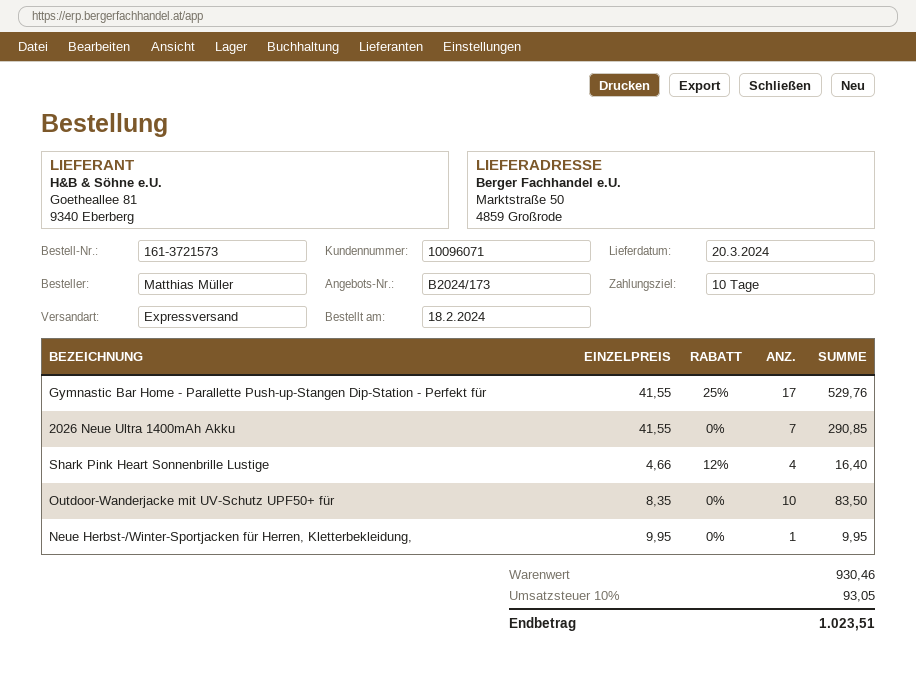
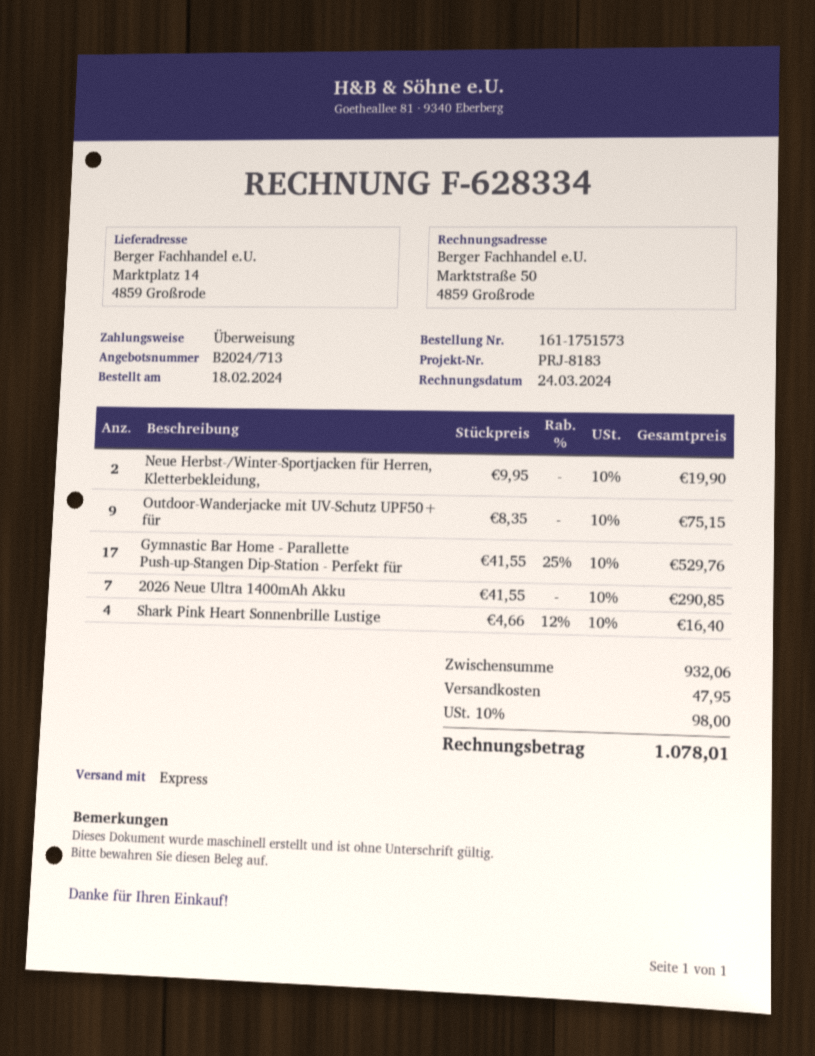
quote number: B2024/173 -> B2024/713
order number: 161-3721573 -> 161-1751573
ship to: Marktstraße 50, 4859 Großrode -> Marktplatz 14, 4859 Großrode
Outdoor-Wanderjacke mit UV-Schutz UPF50+ für: 10 x 8.35 = 83.50 -> 9 x 8.35 = 75.15
Neue Herbst-/Winter-Sportjacken für Herren, Kletterbekleidung,: 1 x 9.95 = 9.95 -> 2 x 9.95 = 19.90
subtotal: 930.46 -> 932.06
shipping: none -> 47.95
tax: 10% = 93.05 -> 10% = 98.00
total: 1023.51 -> 1078.01

